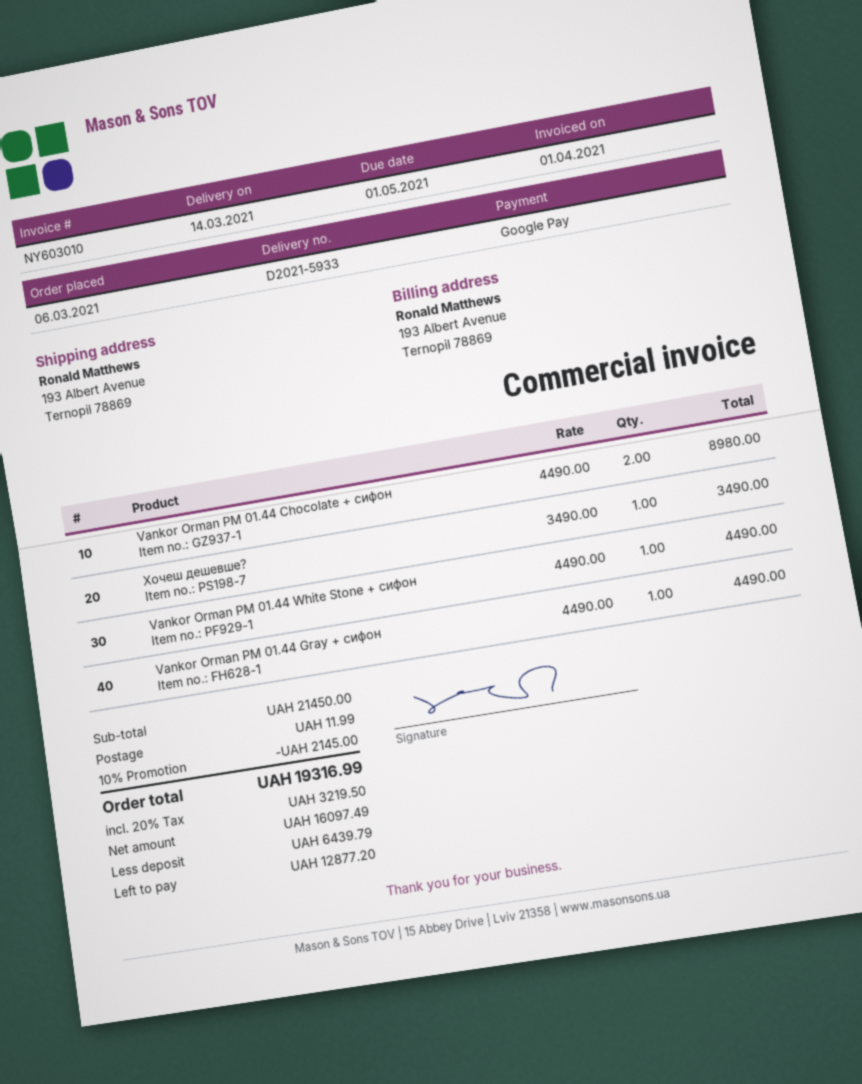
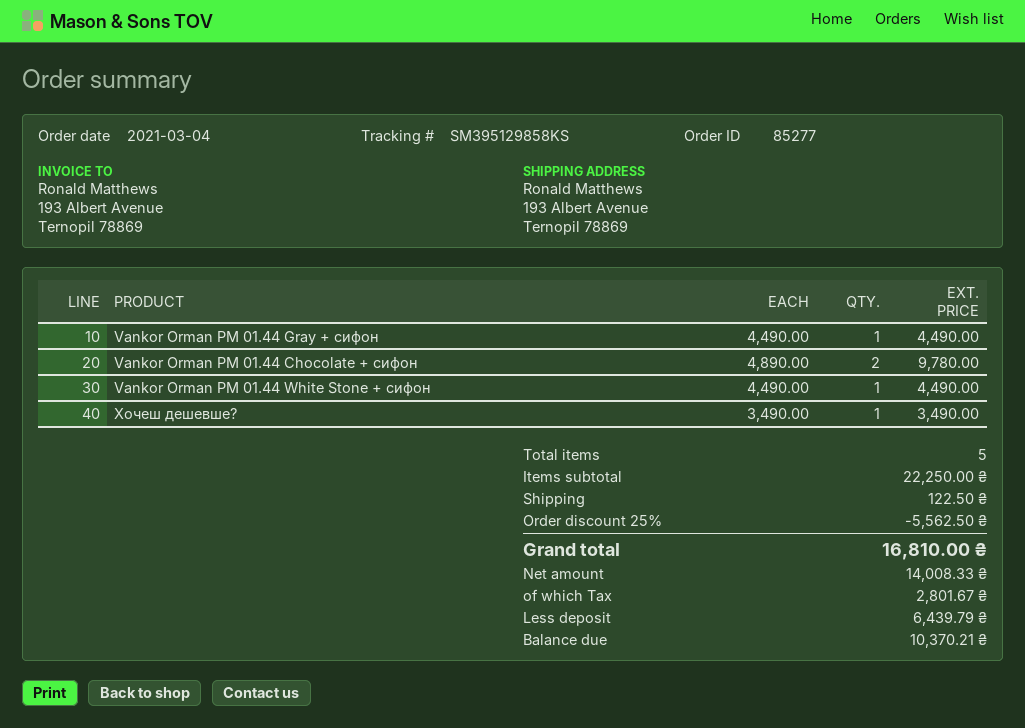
order date: 2021-03-06 -> 2021-03-04
Vankor Orman PM 01.44 Chocolate + сифон: 2 x 4490.00 = 8980.00 -> 2 x 4890.00 = 9780.00
subtotal: 21450.00 -> 22250.00
discount: 10% = 2145.00 -> 25% = 5562.50
shipping: 11.99 -> 122.50
net: 16097.49 -> 14008.33
tax: 3219.50 -> 2801.67
total: 19316.99 -> 16810.00
balance: 12877.20 -> 10370.21

